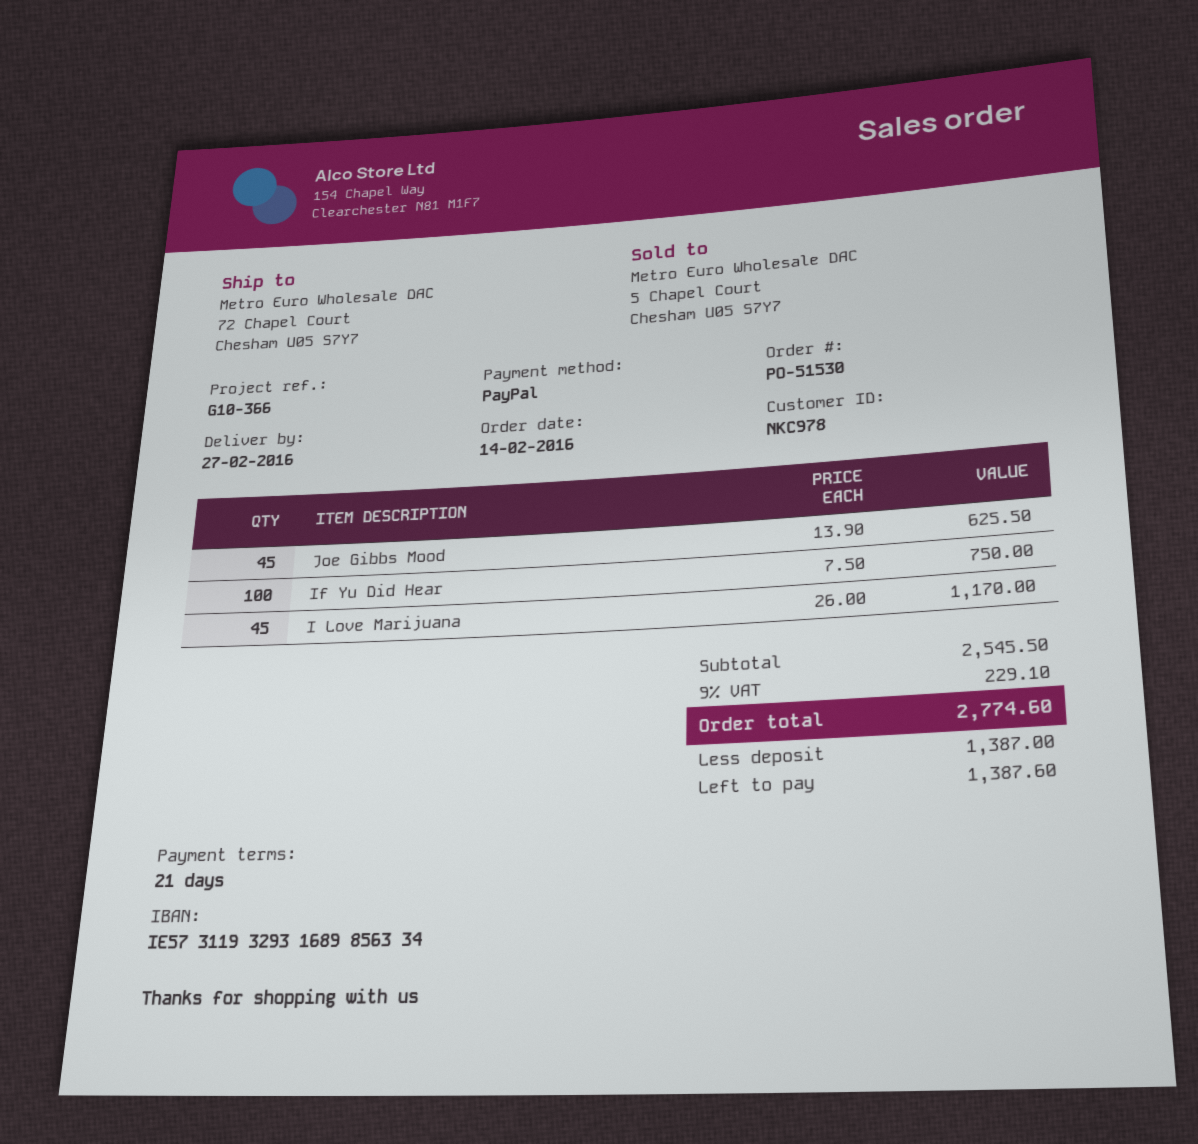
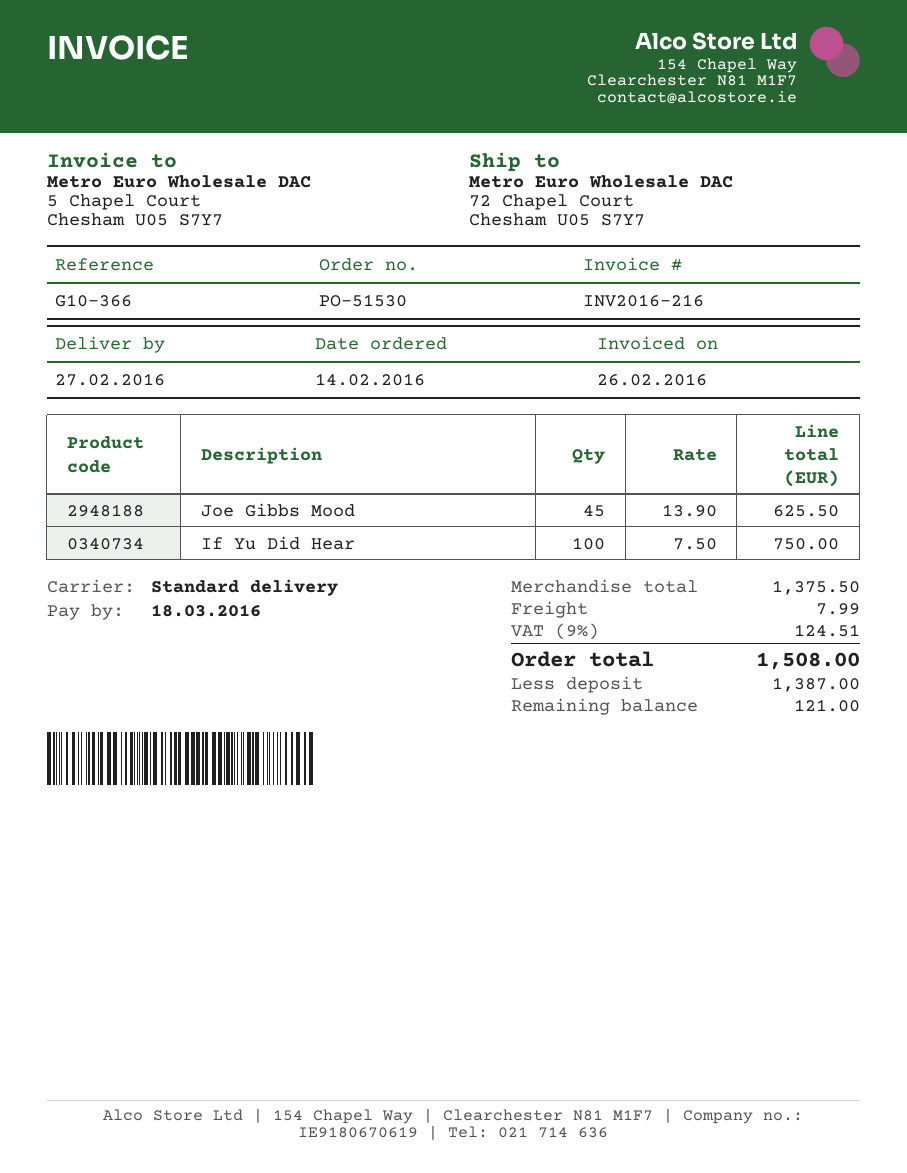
I Love Marijuana: 45 x 26.00 = 1170.00 -> none
subtotal: 2545.50 -> 1375.50
shipping: none -> 7.99
tax: 9% = 229.10 -> 9% = 124.51
total: 2774.60 -> 1508.00
balance: 1387.60 -> 121.00

